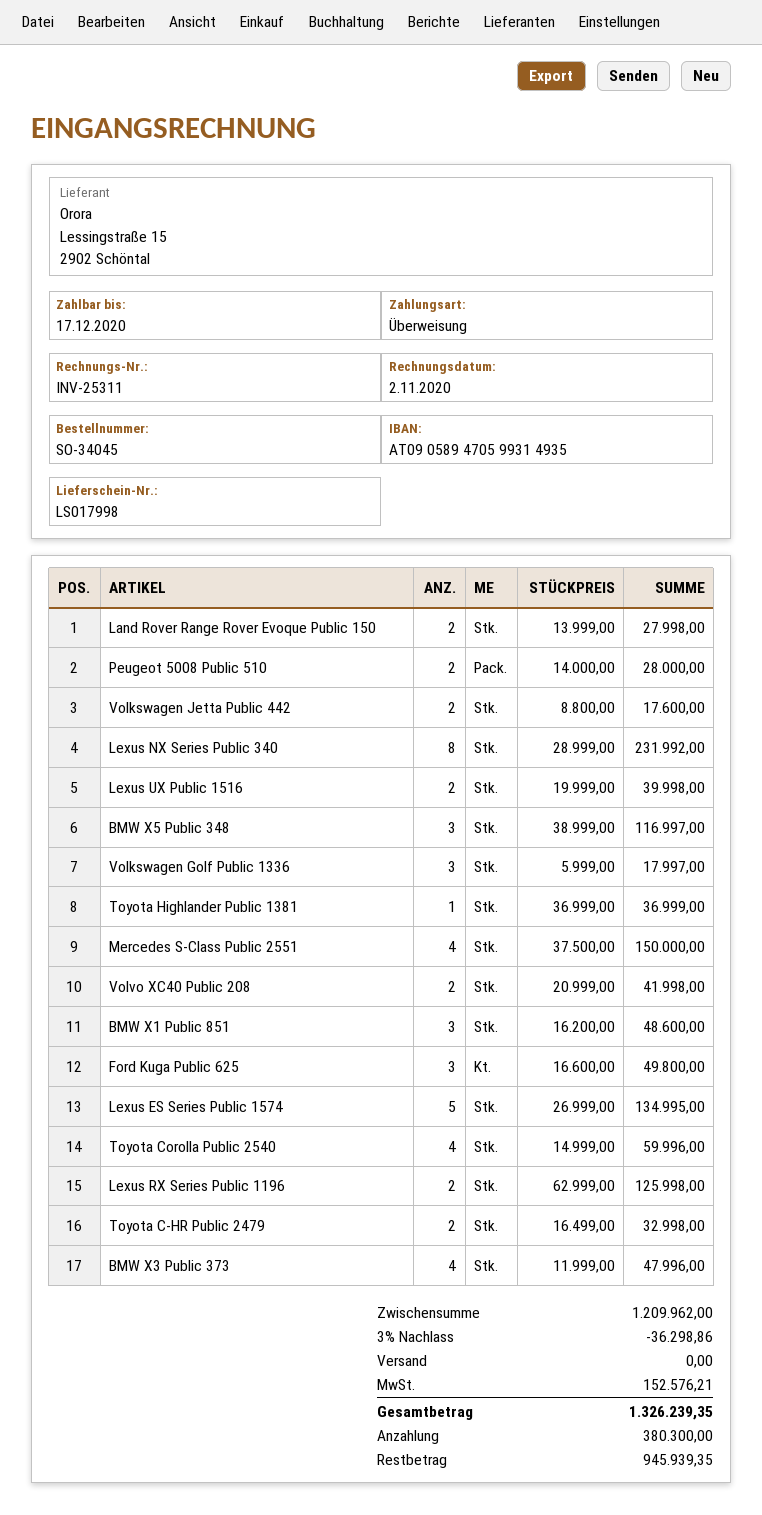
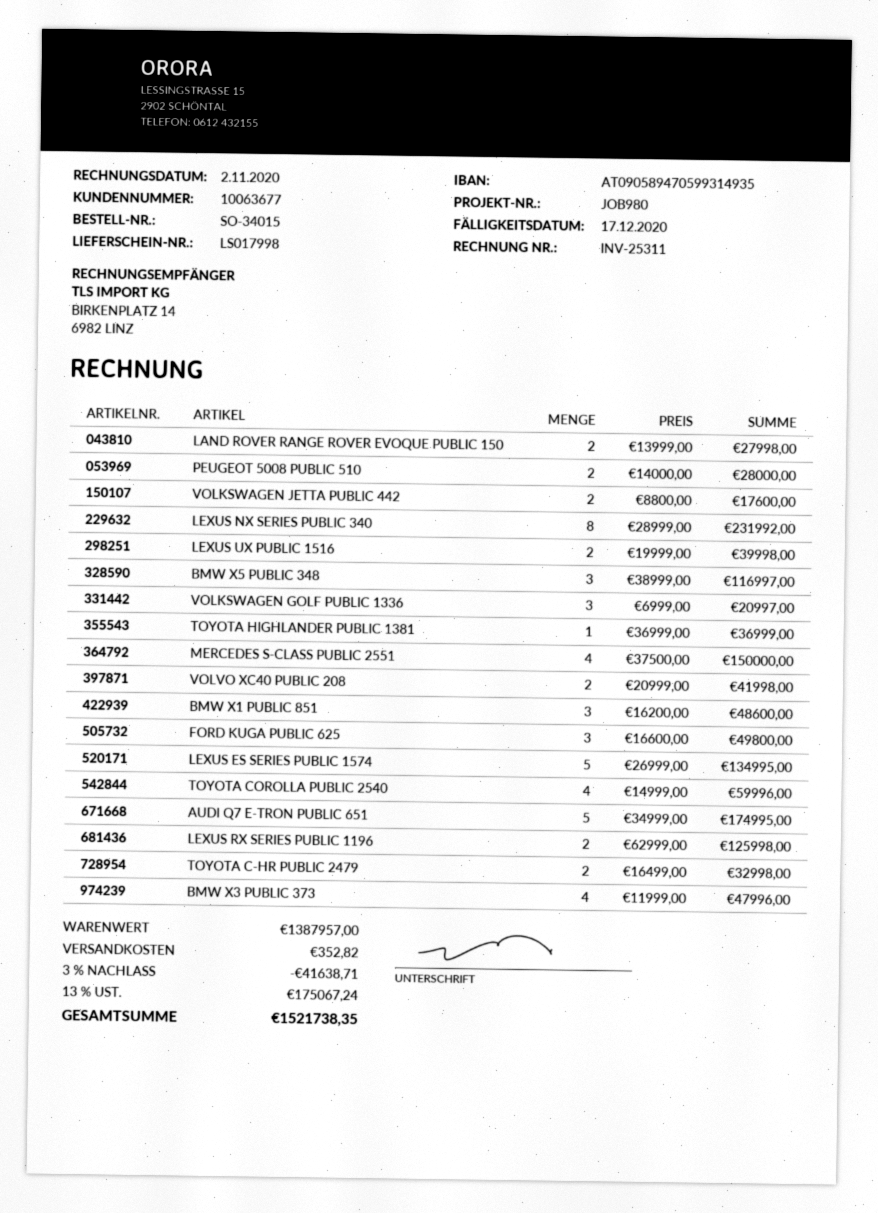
order number: SO-34045 -> SO-34015
Volkswagen Golf Public 1336: 3 x 5999.00 = 17997.00 -> 3 x 6999.00 = 20997.00
AUDI Q7 E-TRON PUBLIC 651: none -> 5 x 34999.00 = 174995.00
subtotal: 1209962.00 -> 1387957.00
discount: 3% = 36298.86 -> 3% = 41638.71
shipping: 0.00 -> 352.82
tax: 152576.21 -> 175067.24
total: 1326239.35 -> 1521738.35

